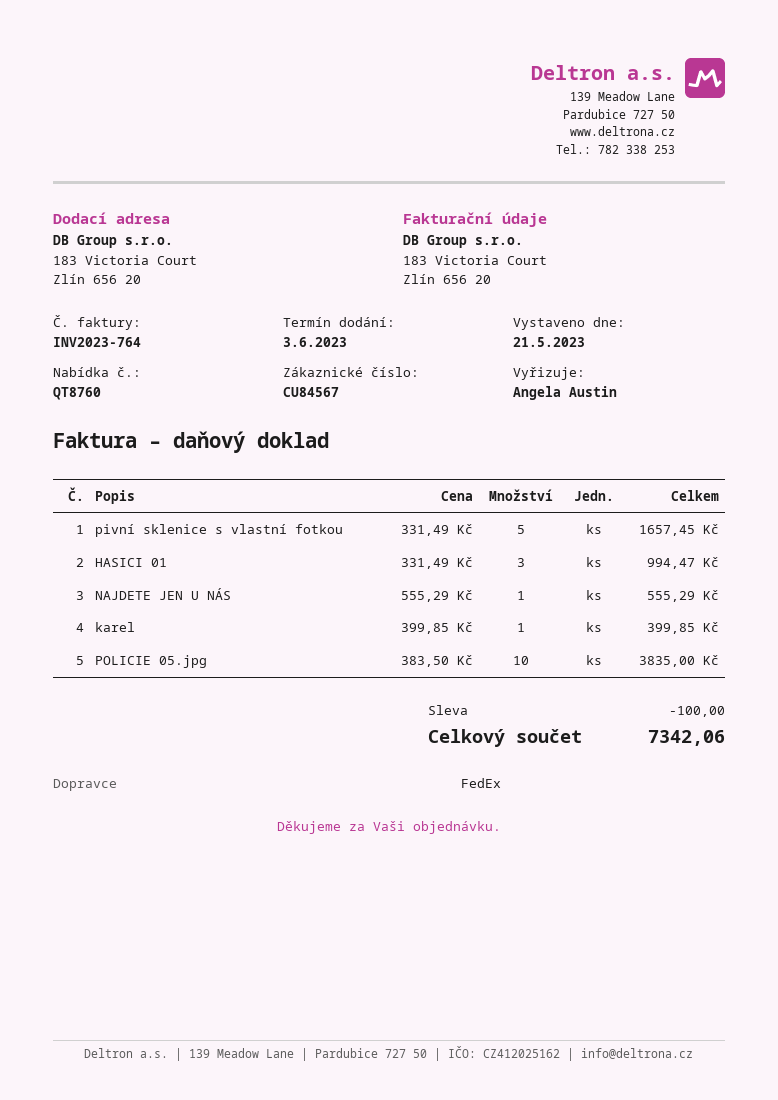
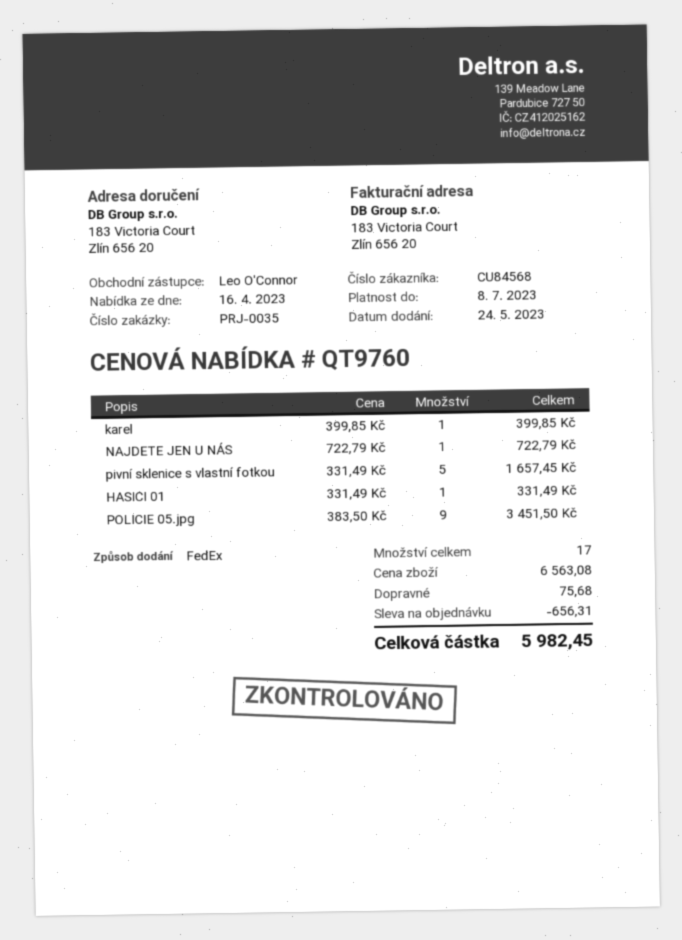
quote number: QT8760 -> QT9760
delivery date: 2023-06-03 -> 2023-05-24
customer number: CU84567 -> CU84568
sales rep: Angela Austin -> Leo O'Connor
HASICI 01: 3 x 331.49 = 994.47 -> 1 x 331.49 = 331.49
NAJDETE JEN U NÁS: 1 x 555.29 = 555.29 -> 1 x 722.79 = 722.79
POLICIE 05.jpg: 10 x 383.50 = 3835.00 -> 9 x 383.50 = 3451.50
discount: 100.00 -> 656.31
shipping: none -> 75.68
total: 7342.06 -> 5982.45

